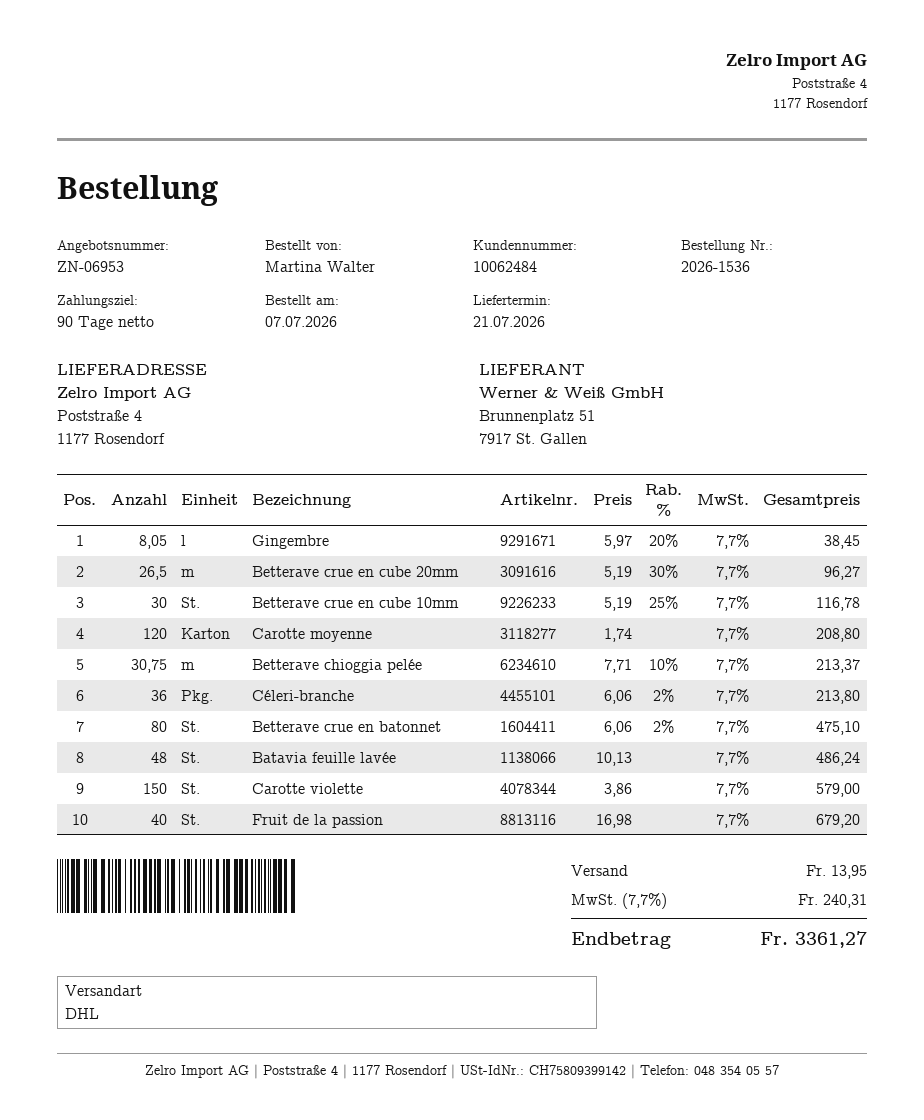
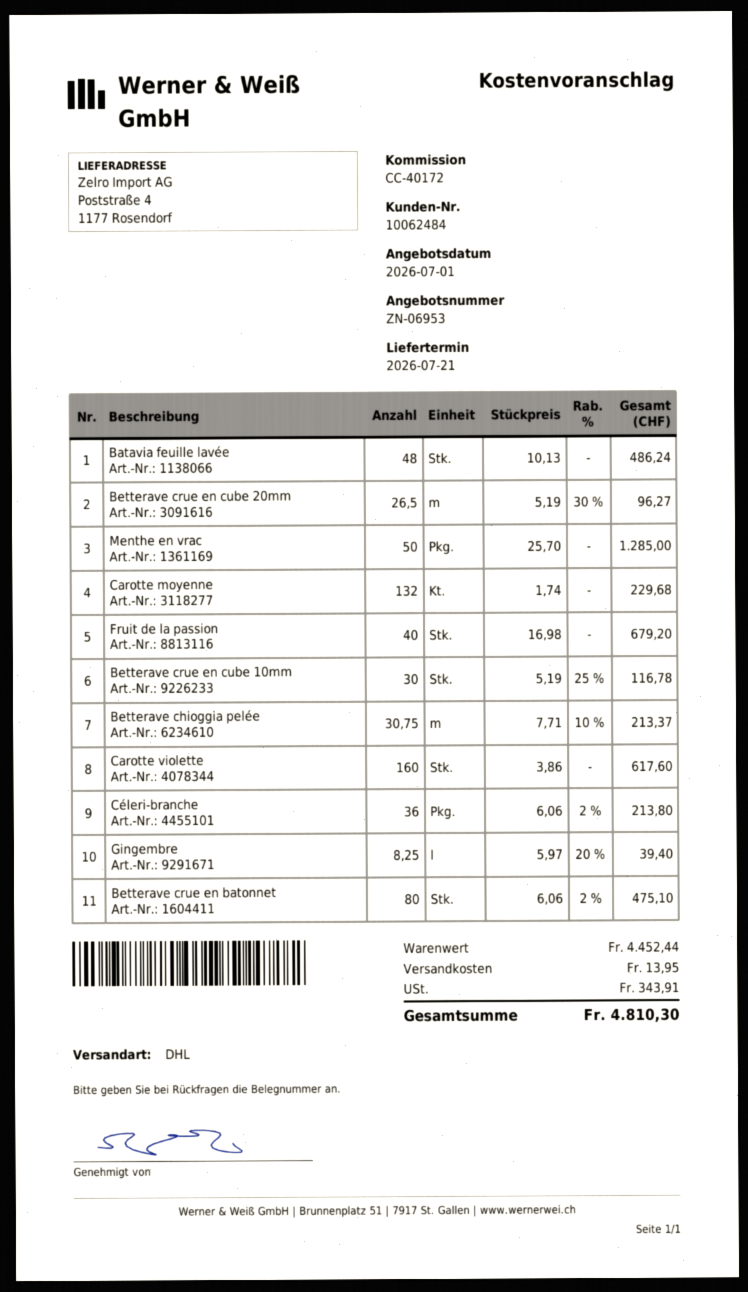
Gingembre: 8.05 x 5.97 - 20% = 38.45 -> 8.25 x 5.97 - 20% = 39.40
Carotte moyenne: 120 x 1.74 = 208.80 -> 132 x 1.74 = 229.68
Carotte violette: 150 x 3.86 = 579.00 -> 160 x 3.86 = 617.60
Menthe en vrac: none -> 50 x 25.70 = 1285.00
tax: 240.31 -> 343.91
total: 3361.27 -> 4810.30

